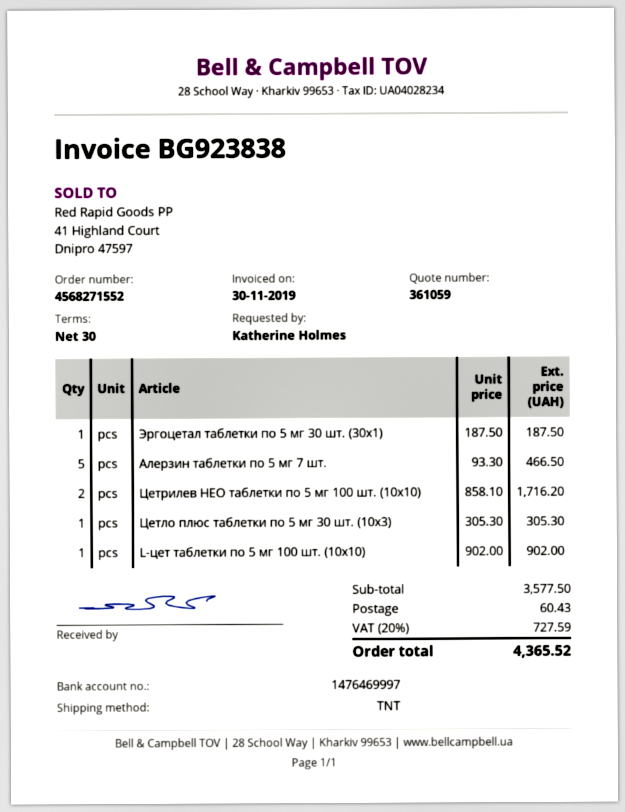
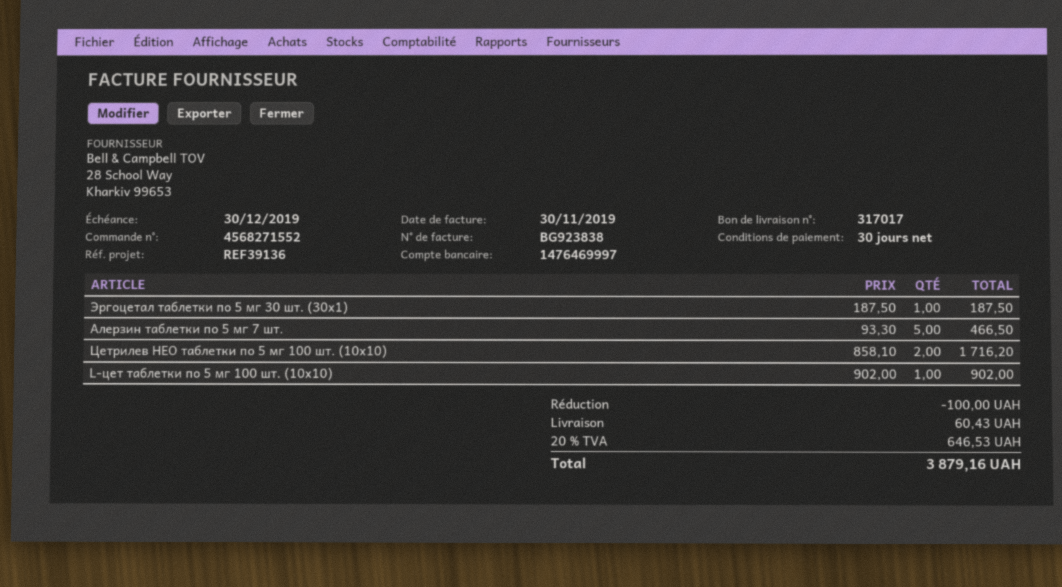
Цетло плюс таблетки по 5 мг 30 шт. (10х3): 1 x 305.30 = 305.30 -> none
discount: none -> 100.00
tax: 20% = 727.59 -> 20% = 646.53
total: 4365.52 -> 3879.16

